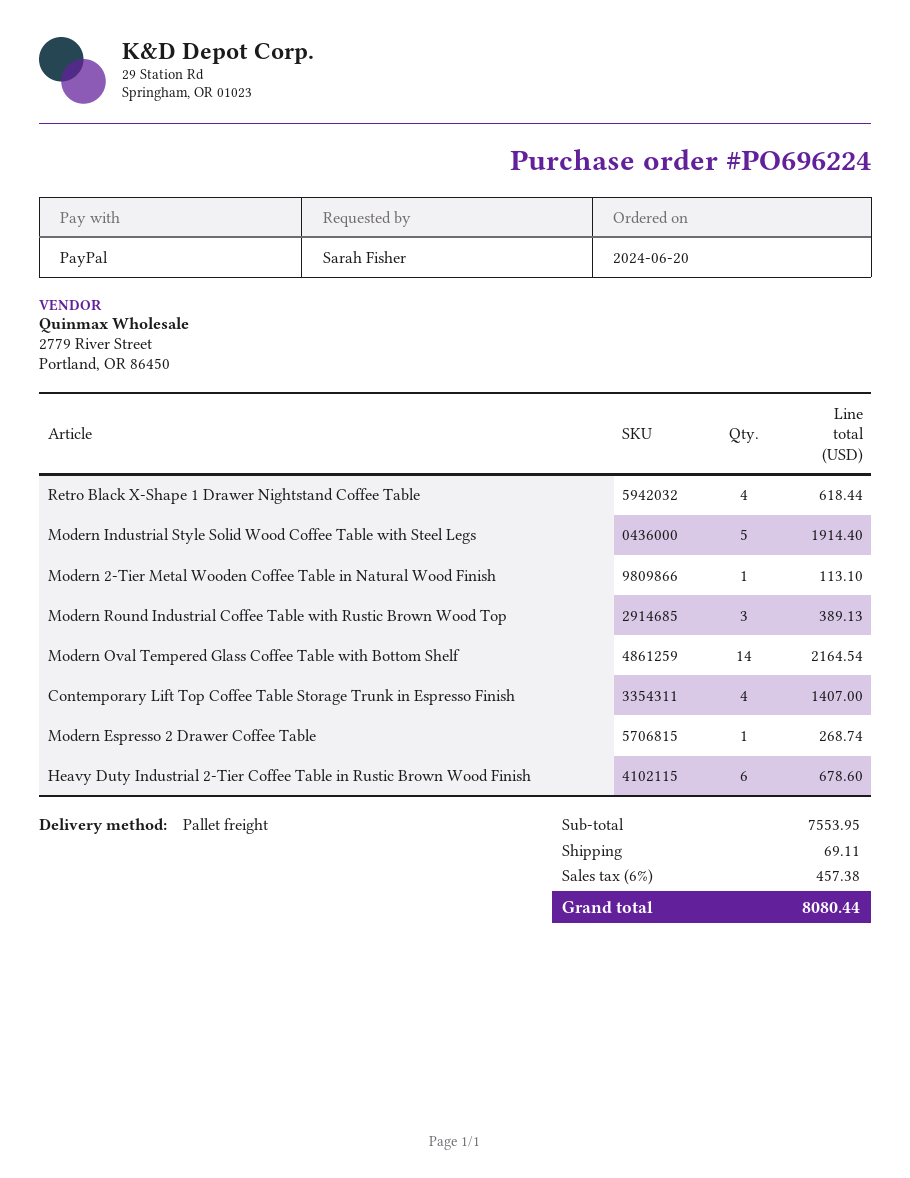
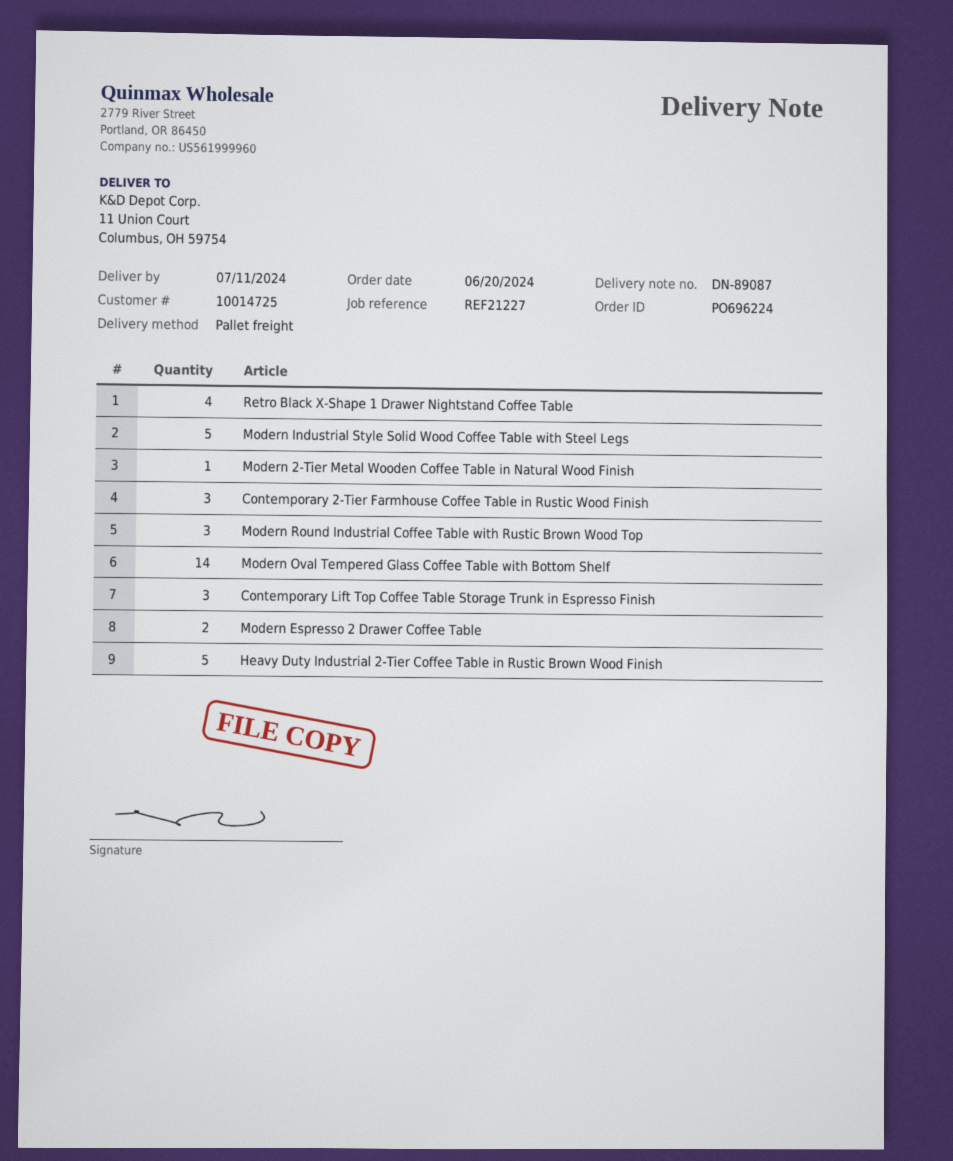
Contemporary Lift Top Coffee Table Storage Trunk in Espresso Finish: 4 -> 3
Modern Espresso 2 Drawer Coffee Table: 1 -> 2
Heavy Duty Industrial 2-Tier Coffee Table in Rustic Brown Wood Finish: 6 -> 5
Contemporary 2-Tier Farmhouse Coffee Table in Rustic Wood Finish: none -> 3

